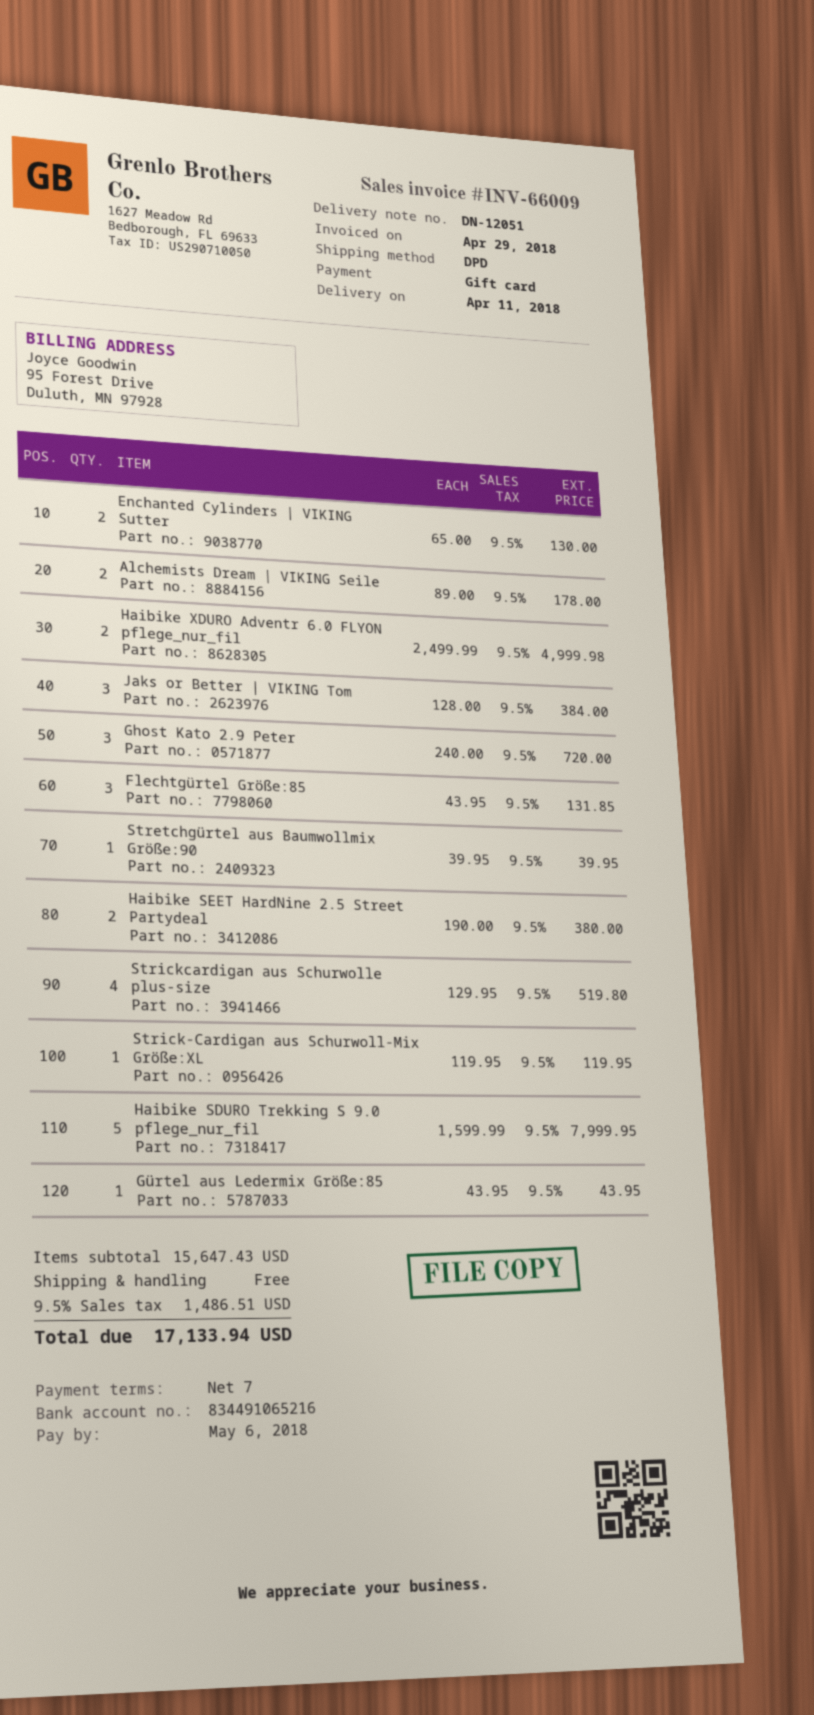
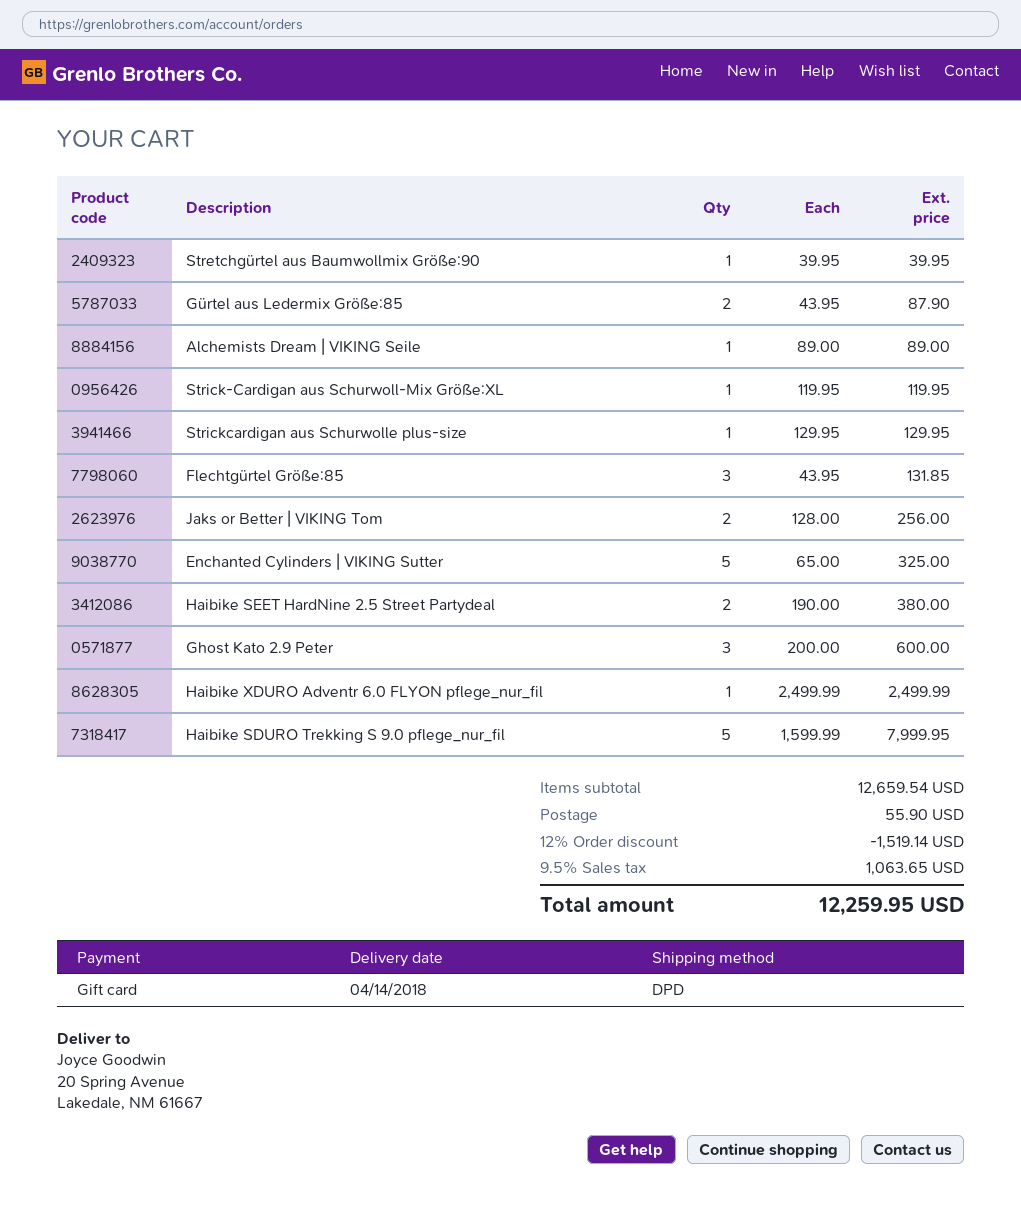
delivery date: 2018-04-11 -> 2018-04-14
Enchanted Cylinders | VIKING Sutter: 2 x 65.00 = 130.00 -> 5 x 65.00 = 325.00
Alchemists Dream | VIKING Seile: 2 x 89.00 = 178.00 -> 1 x 89.00 = 89.00
Haibike XDURO Adventr 6.0 FLYON pflege_nur_fil: 2 x 2499.99 = 4999.98 -> 1 x 2499.99 = 2499.99
Jaks or Better | VIKING Tom: 3 x 128.00 = 384.00 -> 2 x 128.00 = 256.00
Ghost Kato 2.9 Peter: 3 x 240.00 = 720.00 -> 3 x 200.00 = 600.00
Strickcardigan aus Schurwolle plus-size: 4 x 129.95 = 519.80 -> 1 x 129.95 = 129.95
Gürtel aus Ledermix Größe:85: 1 x 43.95 = 43.95 -> 2 x 43.95 = 87.90
subtotal: 15647.43 -> 12659.54
discount: none -> 12% = 1519.14
shipping: 0.00 -> 55.90
tax: 9.5% = 1486.51 -> 9.5% = 1063.65
total: 17133.94 -> 12259.95

